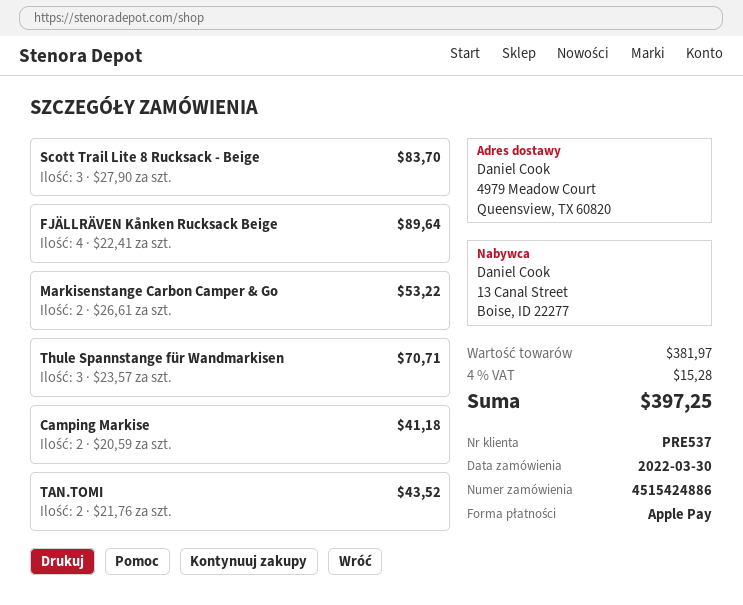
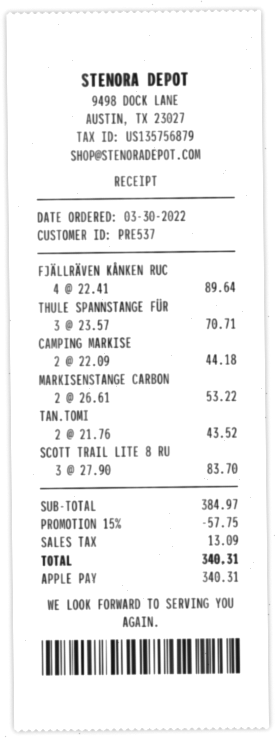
Camping Markise: 2 x 20.59 = 41.18 -> 2 x 22.09 = 44.18
subtotal: 381.97 -> 384.97
discount: none -> 15% = 57.75
tax: 15.28 -> 13.09
total: 397.25 -> 340.31

